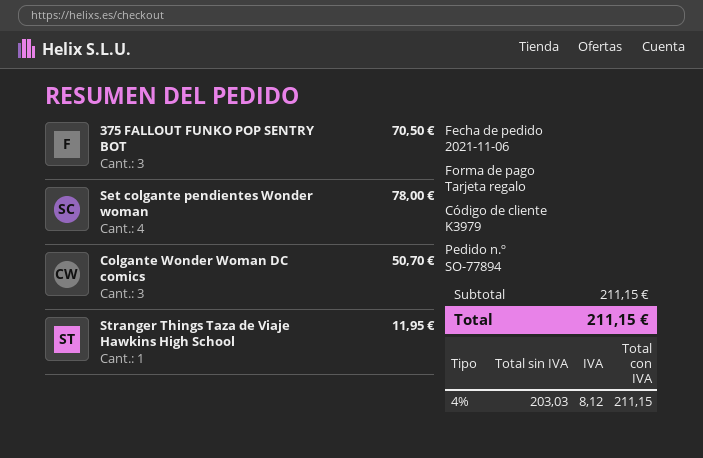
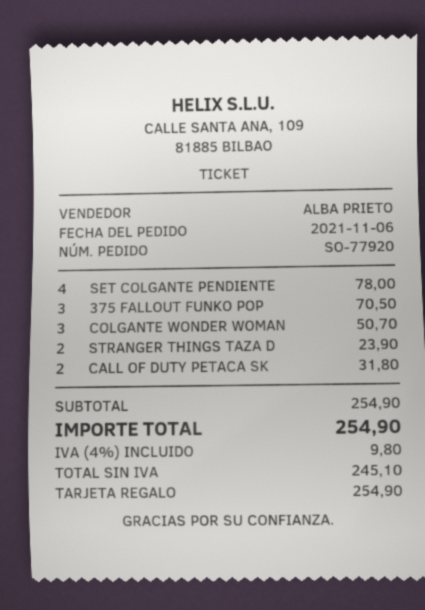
order number: SO-77894 -> SO-77920
Stranger Things Taza de Viaje Hawkins High School: 1 for 11.95 -> 2 for 23.90
CALL OF DUTY PETACA SK: none -> 2 for 31.80
subtotal: 211.15 -> 254.90
net: 203.03 -> 245.10
tax: 4% = 8.12 -> 4% = 9.80
total: 211.15 -> 254.90

